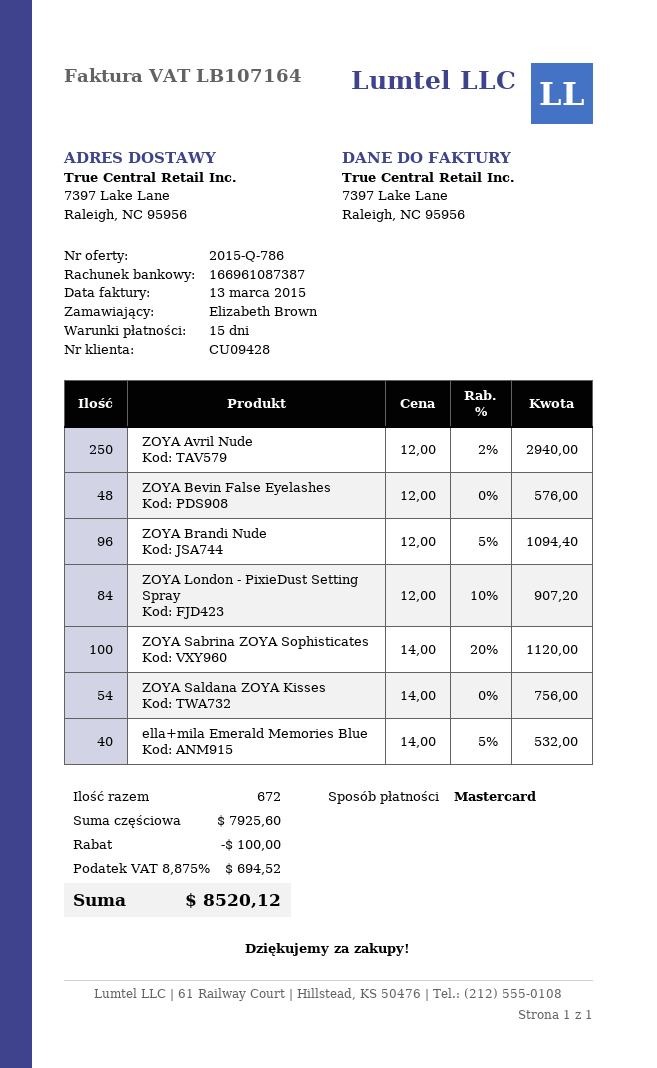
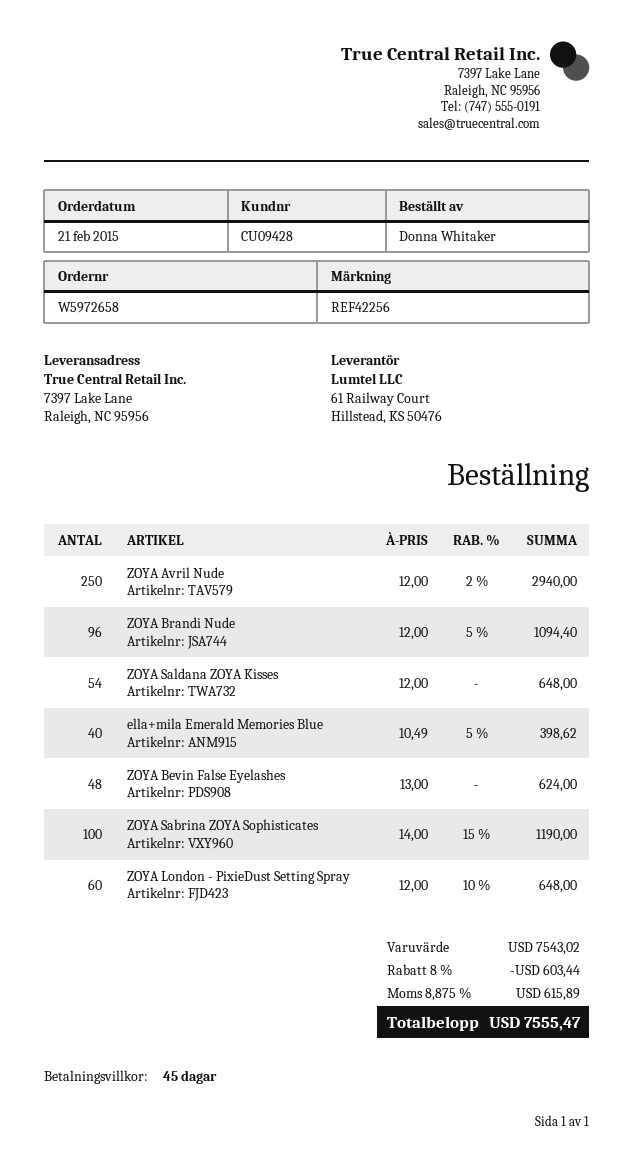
payment terms: 15 days -> 45 days
ordered by: Elizabeth Brown -> Donna Whitaker
ZOYA Bevin False Eyelashes: 48 x 12.00 = 576.00 -> 48 x 13.00 = 624.00
ZOYA London - PixieDust Setting Spray: 84 x 12.00 - 10% = 907.20 -> 60 x 12.00 - 10% = 648.00
ZOYA Sabrina ZOYA Sophisticates: 100 x 14.00 - 20% = 1120.00 -> 100 x 14.00 - 15% = 1190.00
ZOYA Saldana ZOYA Kisses: 54 x 14.00 = 756.00 -> 54 x 12.00 = 648.00
ella+mila Emerald Memories Blue: 40 x 14.00 - 5% = 532.00 -> 40 x 10.49 - 5% = 398.62
subtotal: 7925.60 -> 7543.02
discount: 100.00 -> 603.44
tax: 8.875% = 694.52 -> 8.875% = 615.89
total: 8520.12 -> 7555.47

